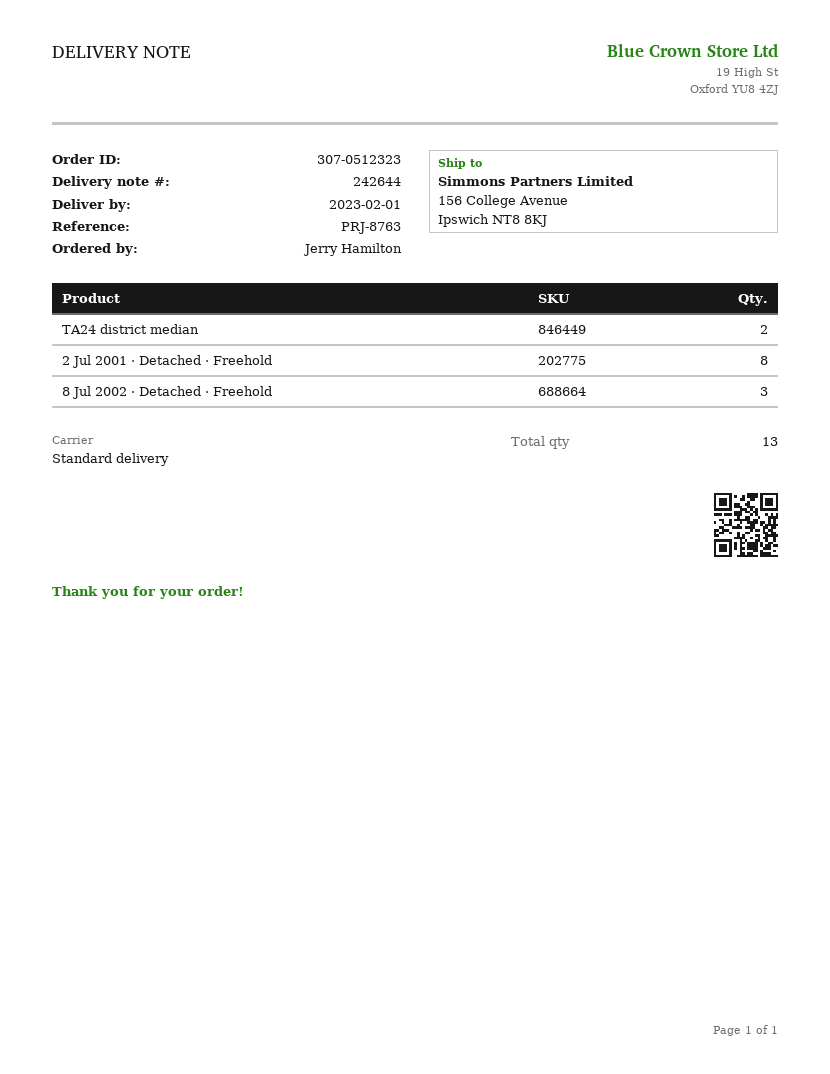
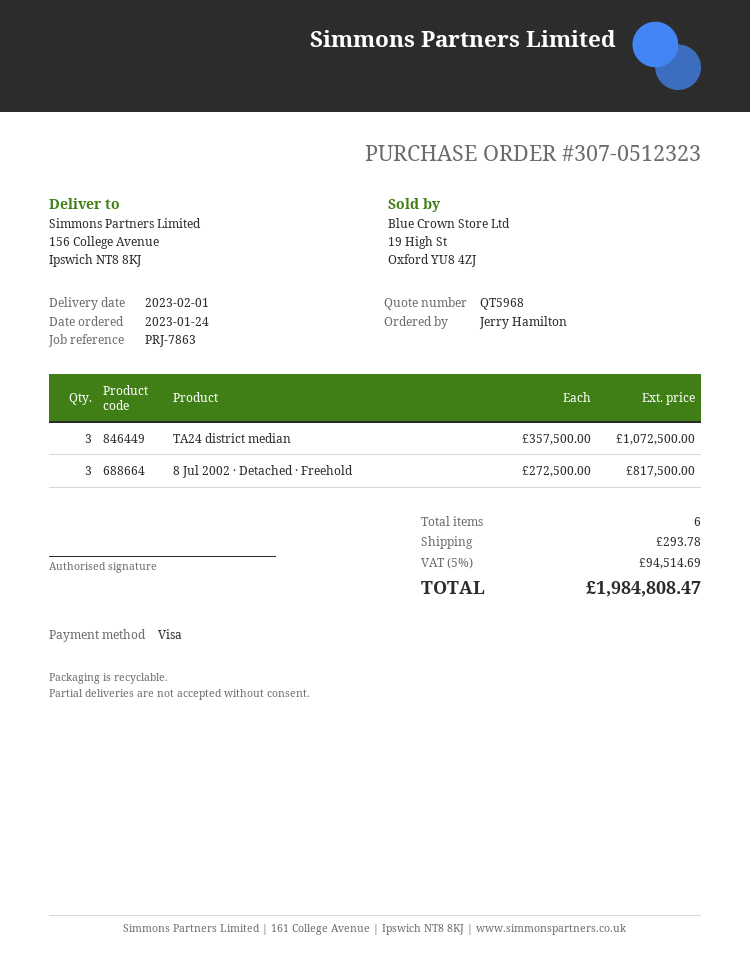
reference: PRJ-8763 -> PRJ-7863
TA24 district median: 2 -> 3
2 Jul 2001 · Detached · Freehold: 8 -> none
total quantity: 13 -> 6

